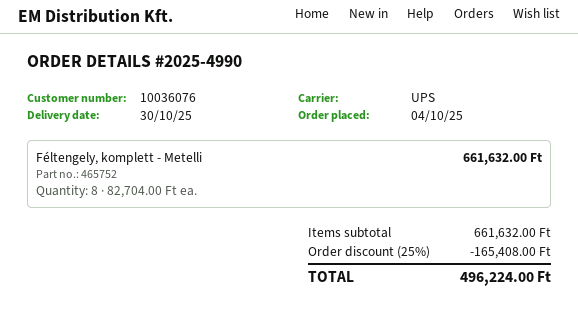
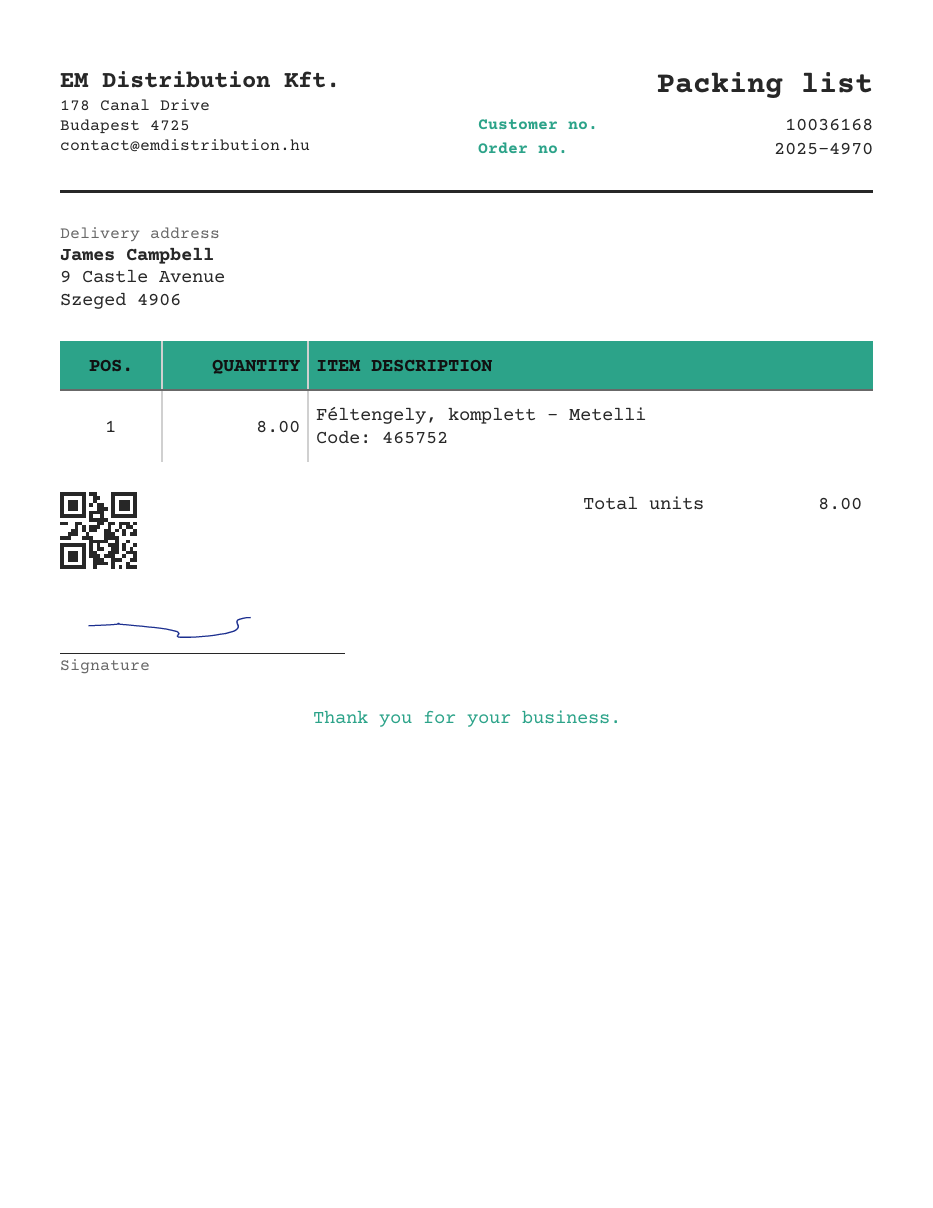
order number: 2025-4990 -> 2025-4970
customer number: 10036076 -> 10036168

